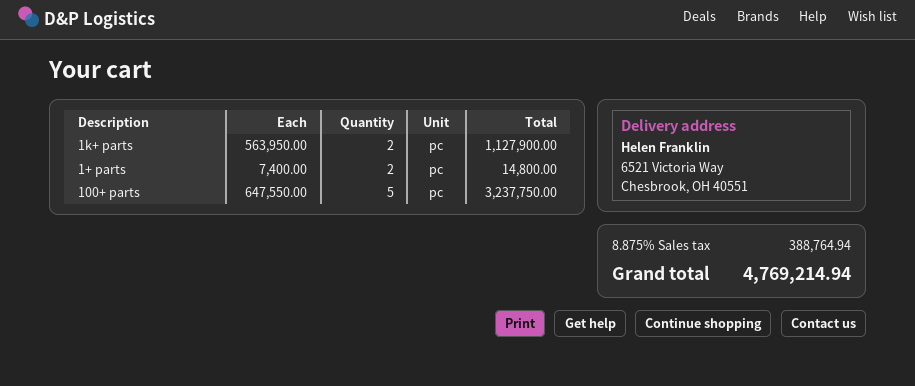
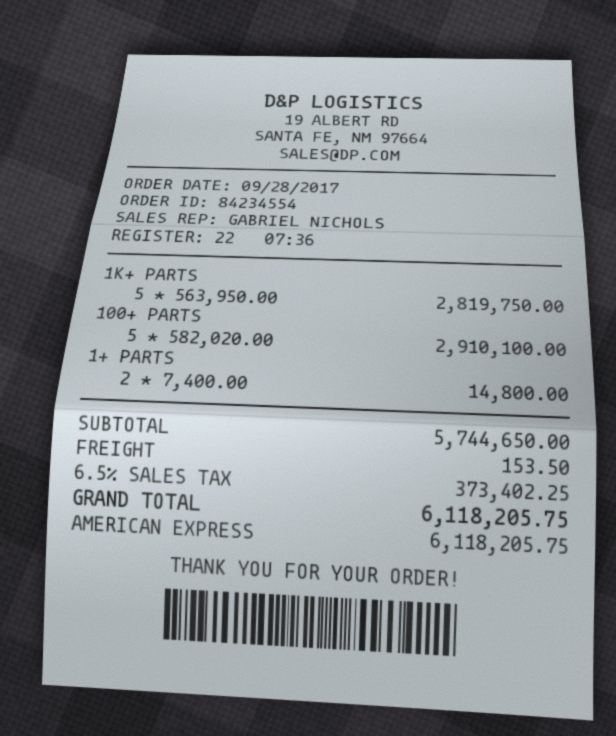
1k+ parts: 2 x 563950.00 = 1127900.00 -> 5 x 563950.00 = 2819750.00
100+ parts: 5 x 647550.00 = 3237750.00 -> 5 x 582020.00 = 2910100.00
shipping: none -> 153.50
tax: 8.875% = 388764.94 -> 6.5% = 373402.25
total: 4769214.94 -> 6118205.75

